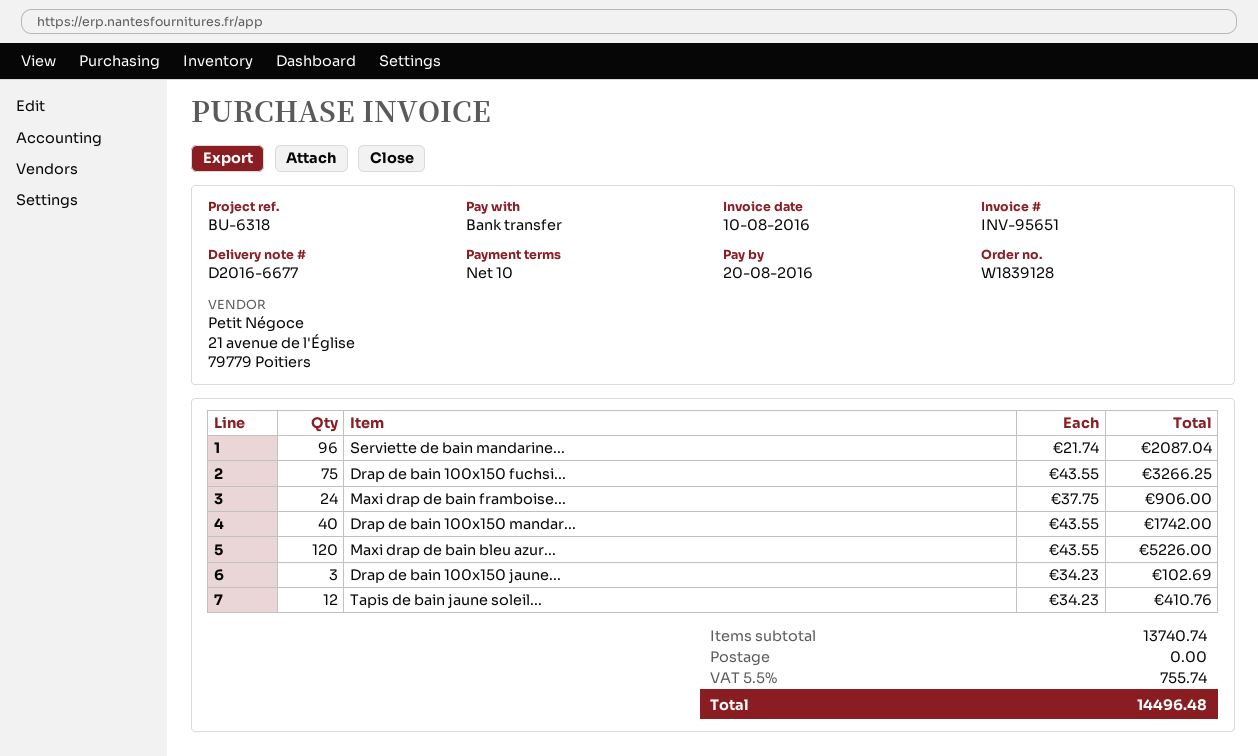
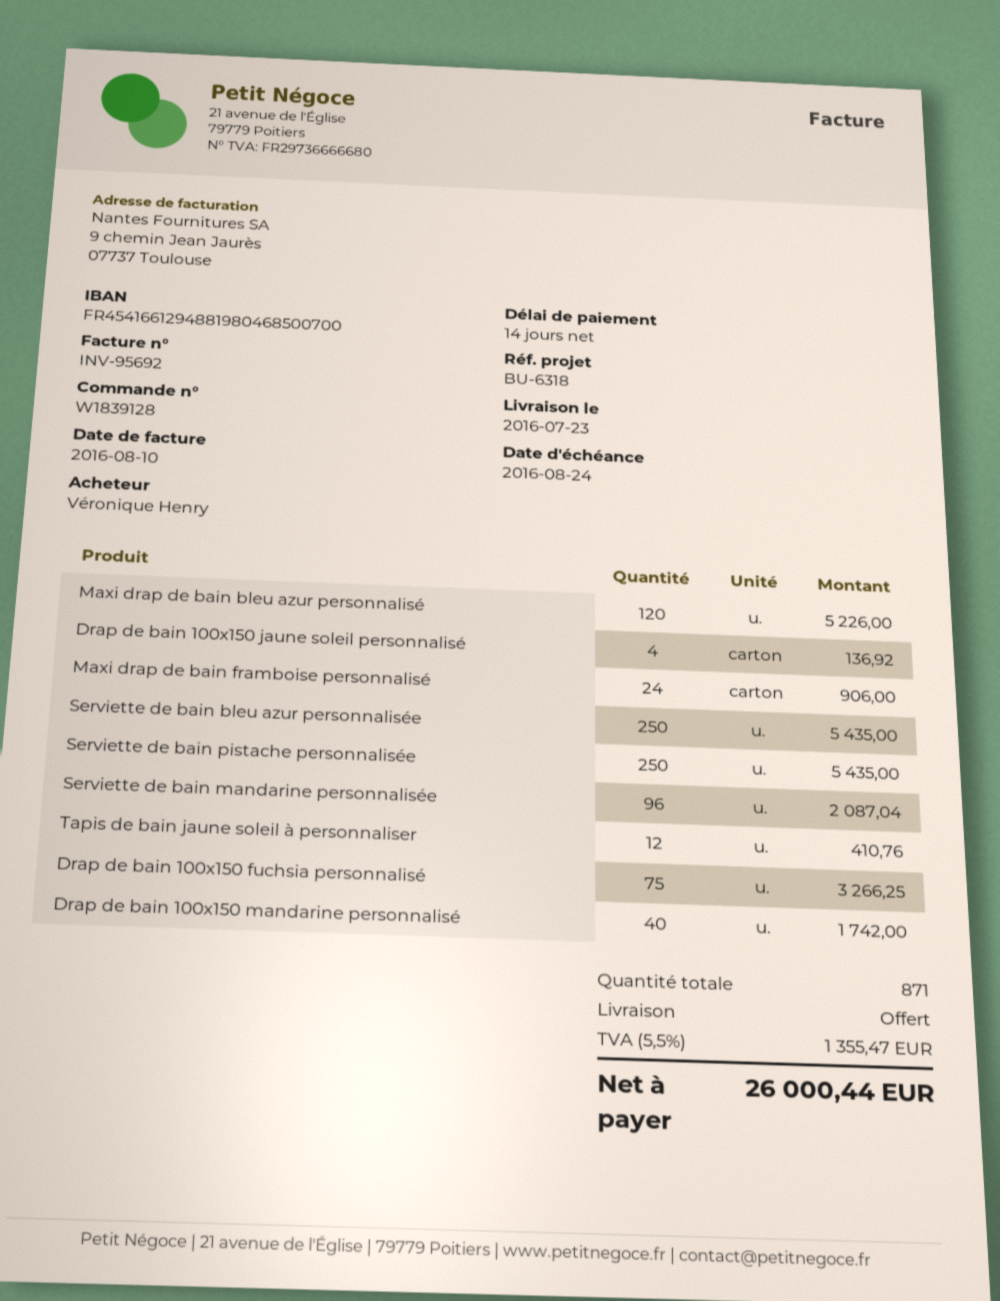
invoice number: INV-95651 -> INV-95692
payment terms: 10 days -> 14 days
due date: 2016-08-20 -> 2016-08-24
Drap de bain 100x150 jaune...: 3 for 102.69 -> 4 for 136.92
Serviette de bain bleu azur personnalisée: none -> 250 for 5435.00
Serviette de bain pistache personnalisée: none -> 250 for 5435.00
tax: 5.5% = 755.74 -> 5.5% = 1355.47
total: 14496.48 -> 26000.44

